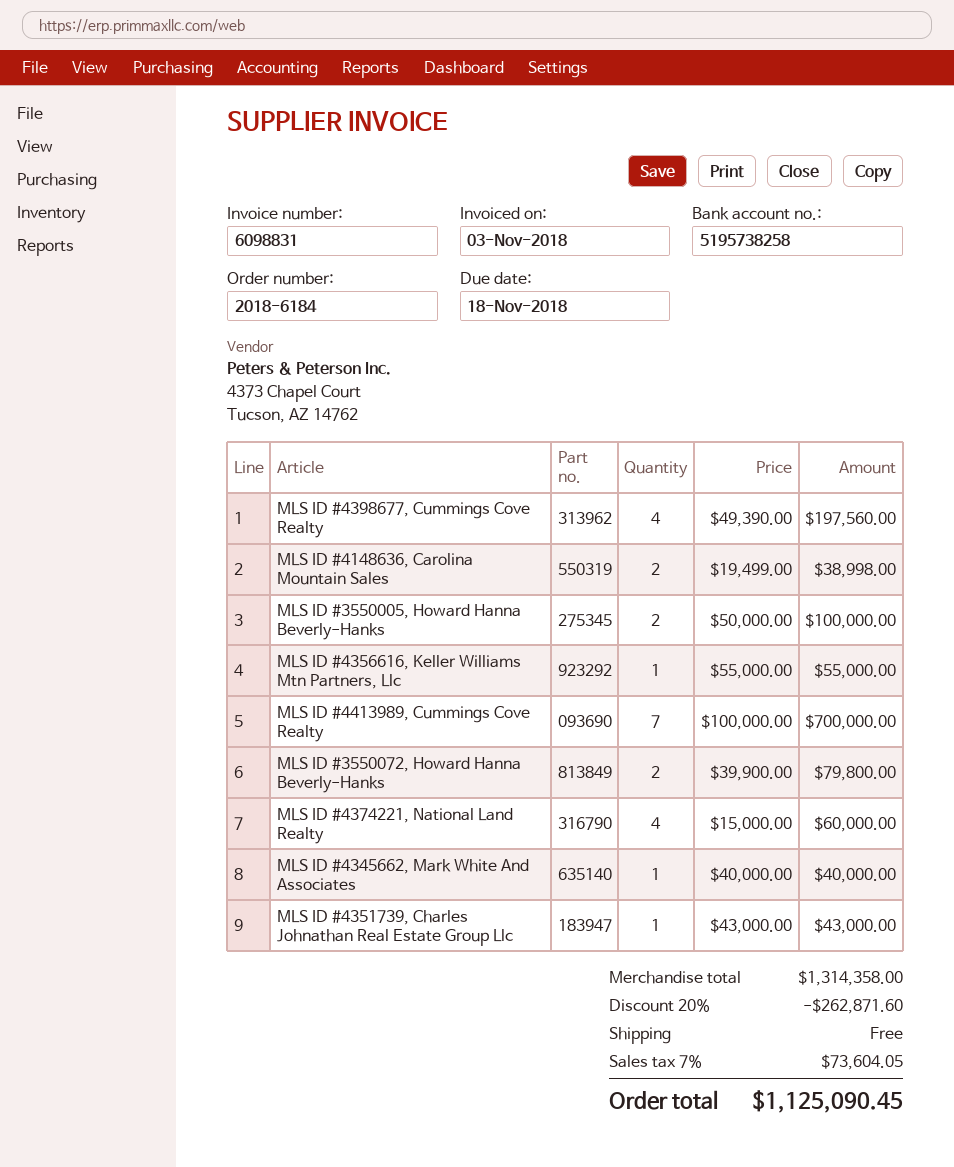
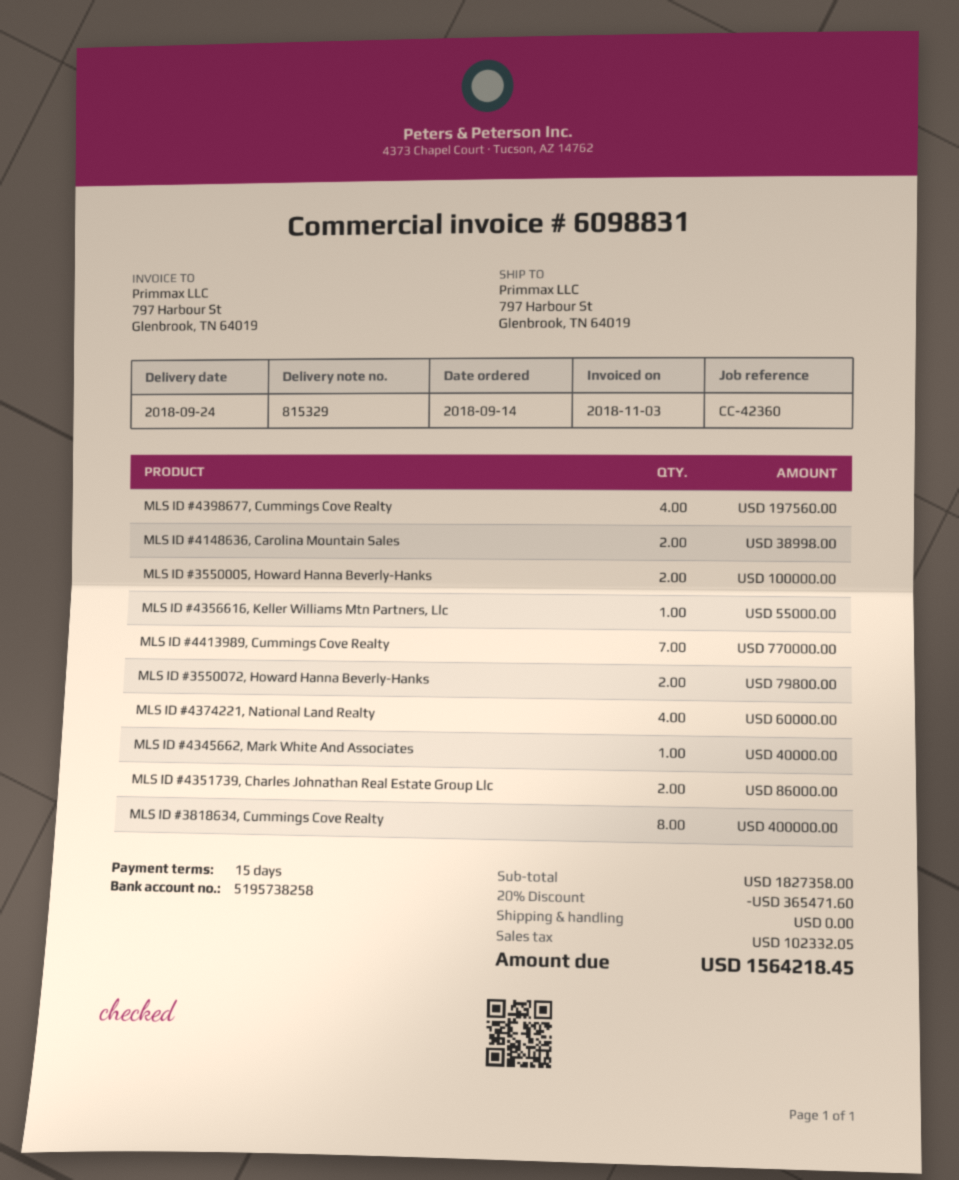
MLS ID #4413989, Cummings Cove Realty: 7 for 700000.00 -> 7 for 770000.00
MLS ID #4351739, Charles Johnathan Real Estate Group Llc: 1 for 43000.00 -> 2 for 86000.00
MLS ID #3818634, Cummings Cove Realty: none -> 8 for 400000.00
subtotal: 1314358.00 -> 1827358.00
discount: 20% = 262871.60 -> 20% = 365471.60
tax: 73604.05 -> 102332.05
total: 1125090.45 -> 1564218.45

